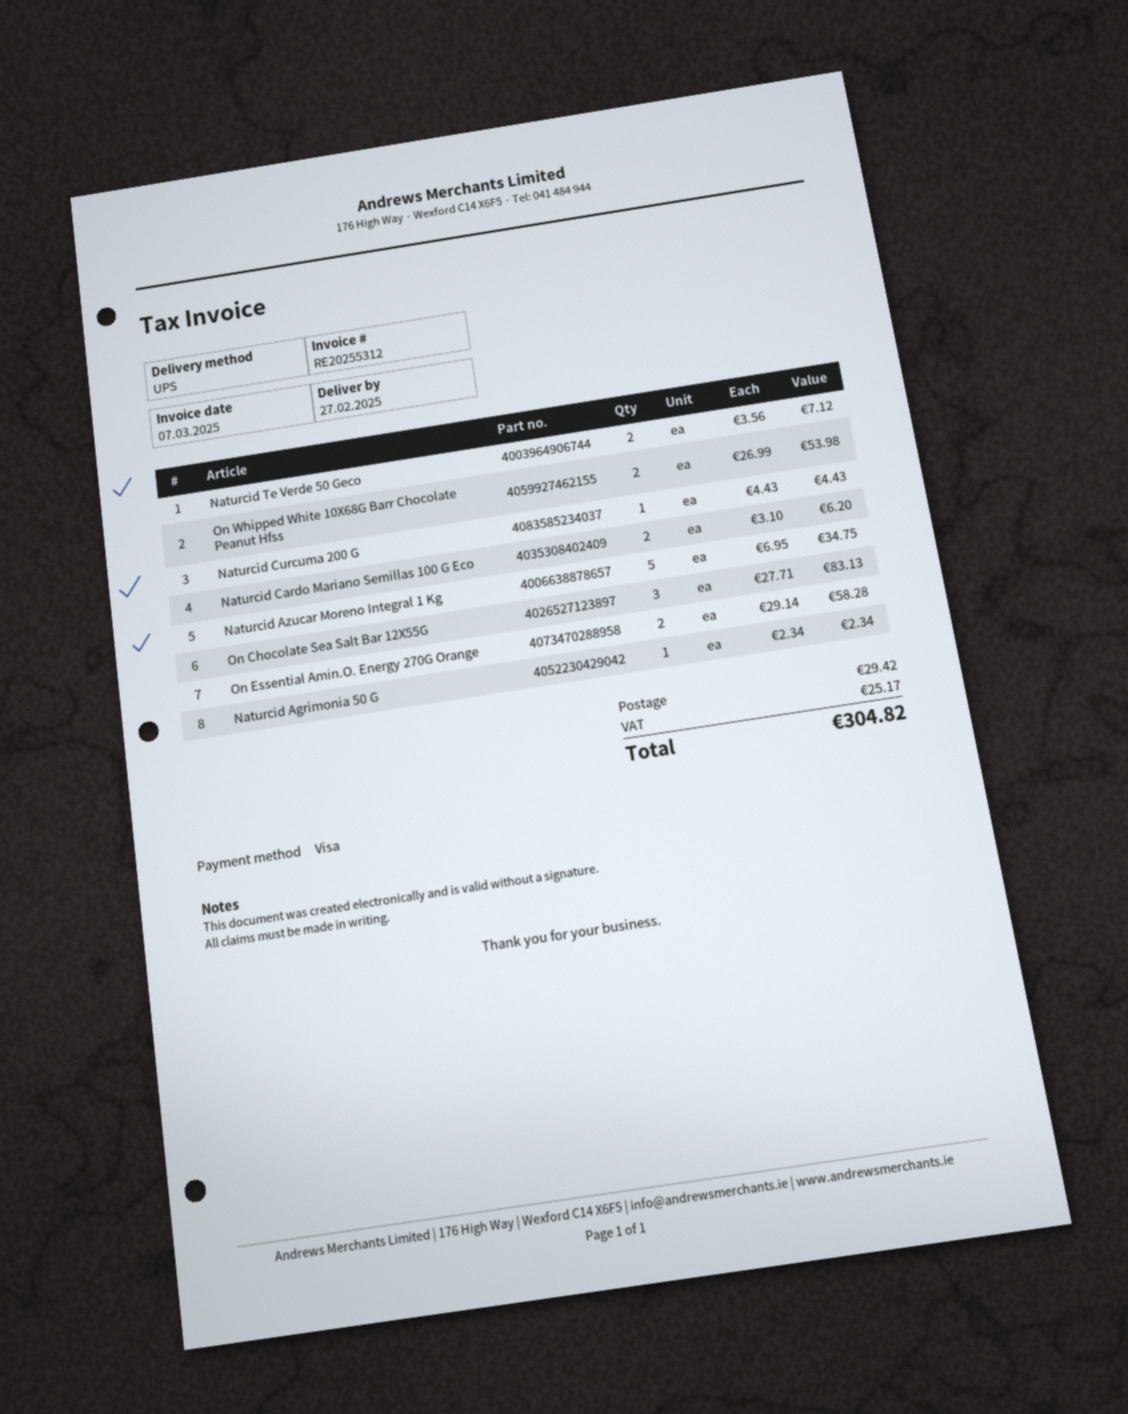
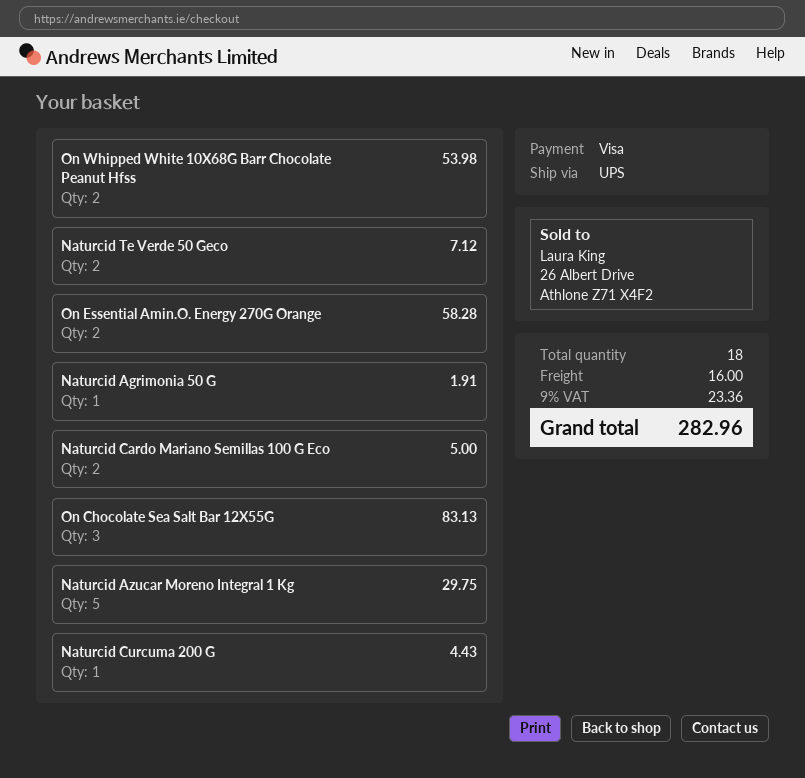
Naturcid Cardo Mariano Semillas 100 G Eco: 2 for 6.20 -> 2 for 5.00
Naturcid Azucar Moreno Integral 1 Kg: 5 for 34.75 -> 5 for 29.75
Naturcid Agrimonia 50 G: 1 for 2.34 -> 1 for 1.91
shipping: 29.42 -> 16.00
tax: 25.17 -> 23.36
total: 304.82 -> 282.96

